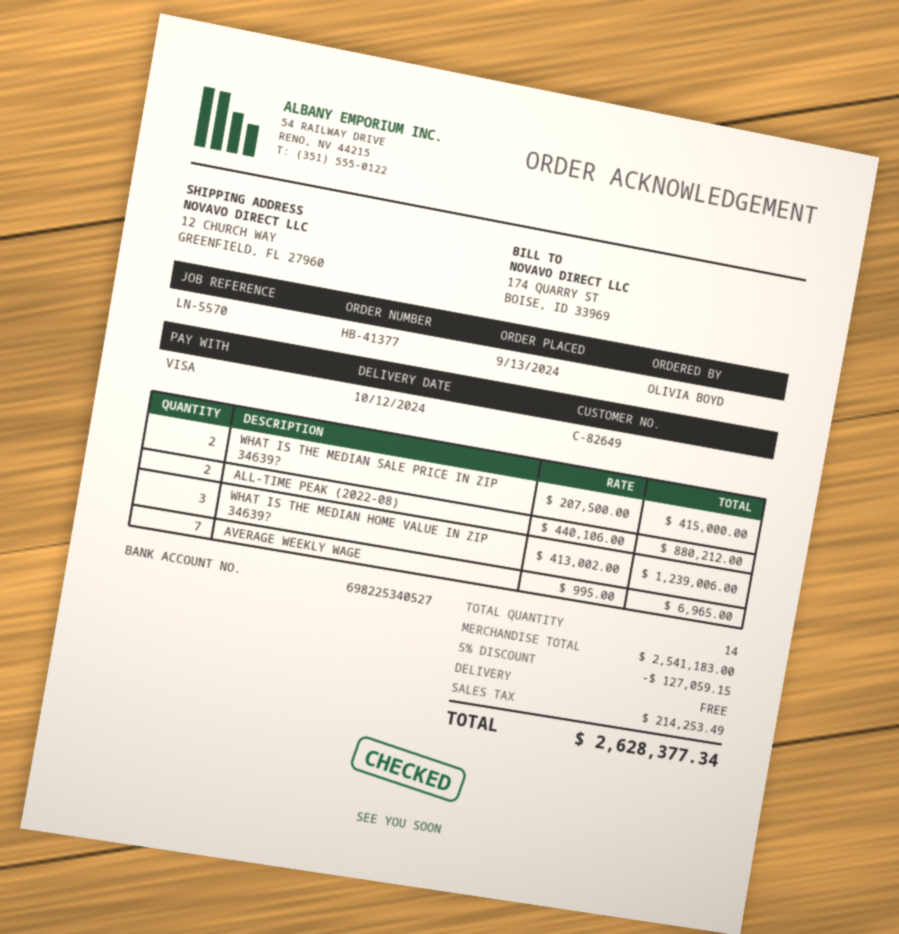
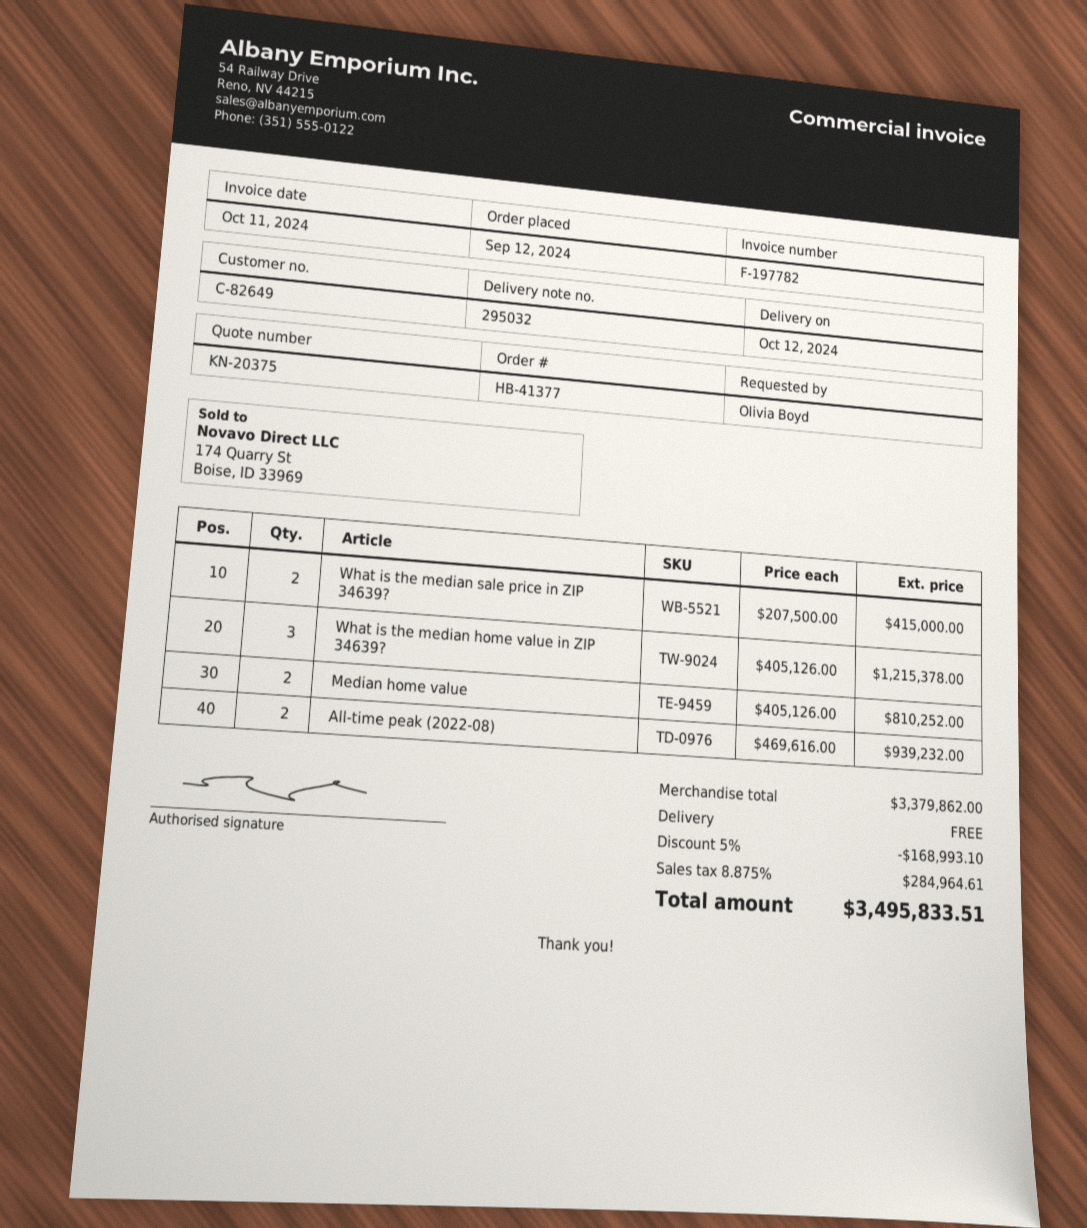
order date: 2024-09-13 -> 2024-09-12
ALL-TIME PEAK (2022-08): 2 x 440106.00 = 880212.00 -> 2 x 469616.00 = 939232.00
WHAT IS THE MEDIAN HOME VALUE IN ZIP 34639?: 3 x 413002.00 = 1239006.00 -> 3 x 405126.00 = 1215378.00
AVERAGE WEEKLY WAGE: 7 x 995.00 = 6965.00 -> none
Median home value: none -> 2 x 405126.00 = 810252.00
subtotal: 2541183.00 -> 3379862.00
discount: 5% = 127059.15 -> 5% = 168993.10
tax: 214253.49 -> 284964.61
total: 2628377.34 -> 3495833.51

